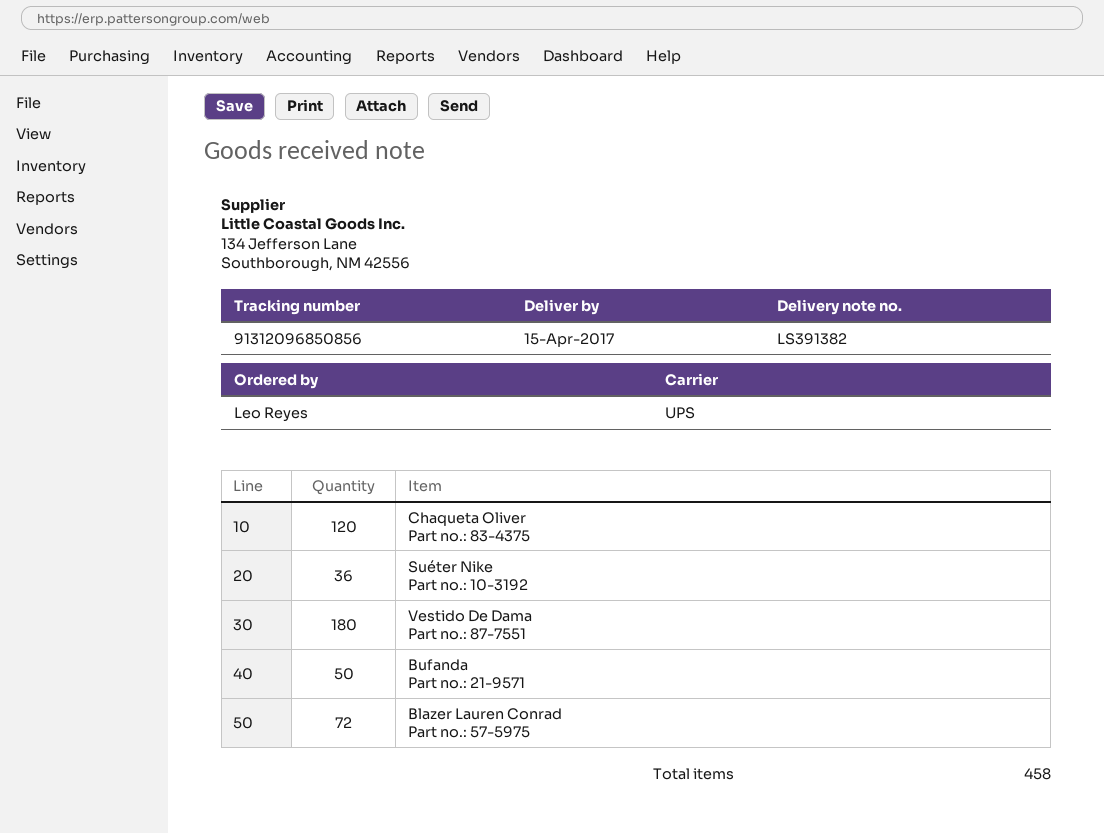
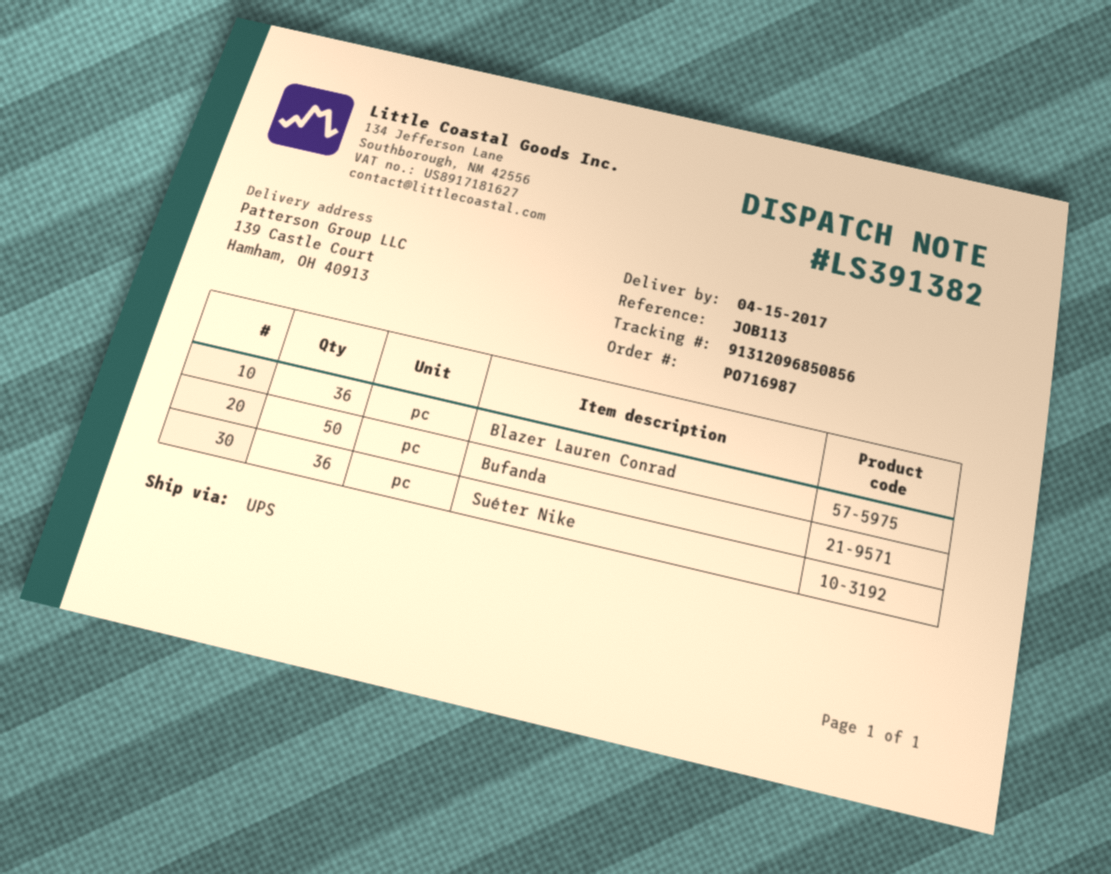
Chaqueta Oliver: 120 -> none
Vestido De Dama: 180 -> none
Blazer Lauren Conrad: 72 -> 36

